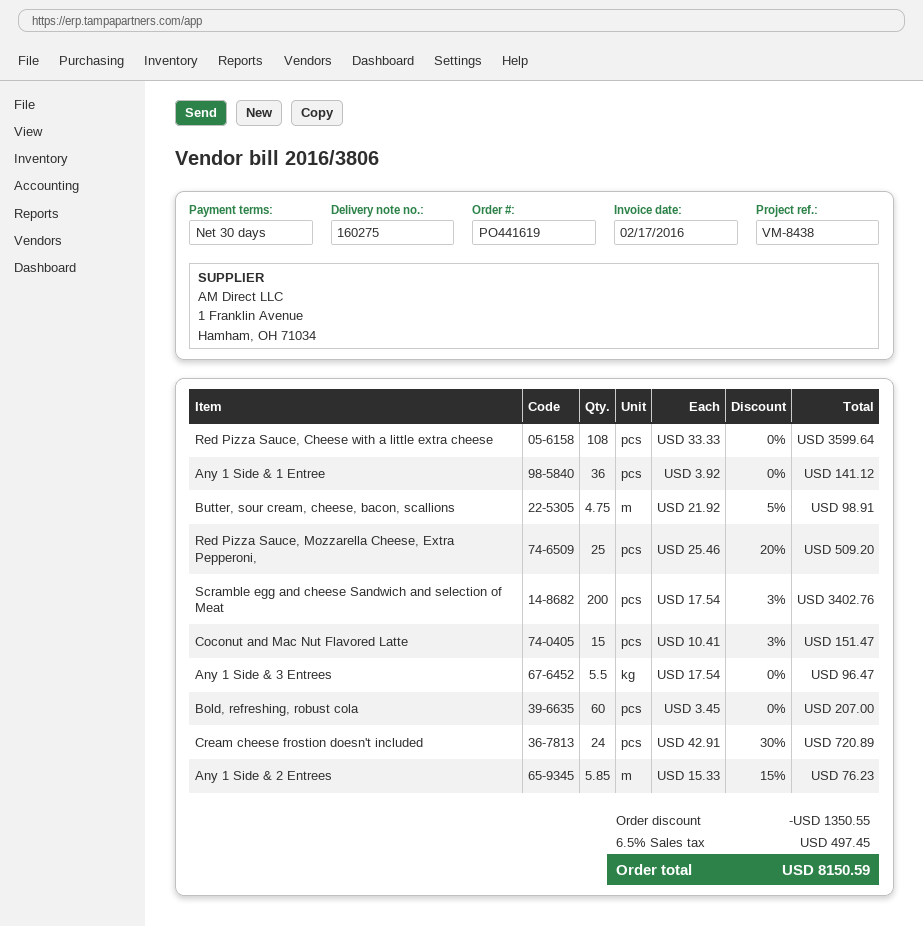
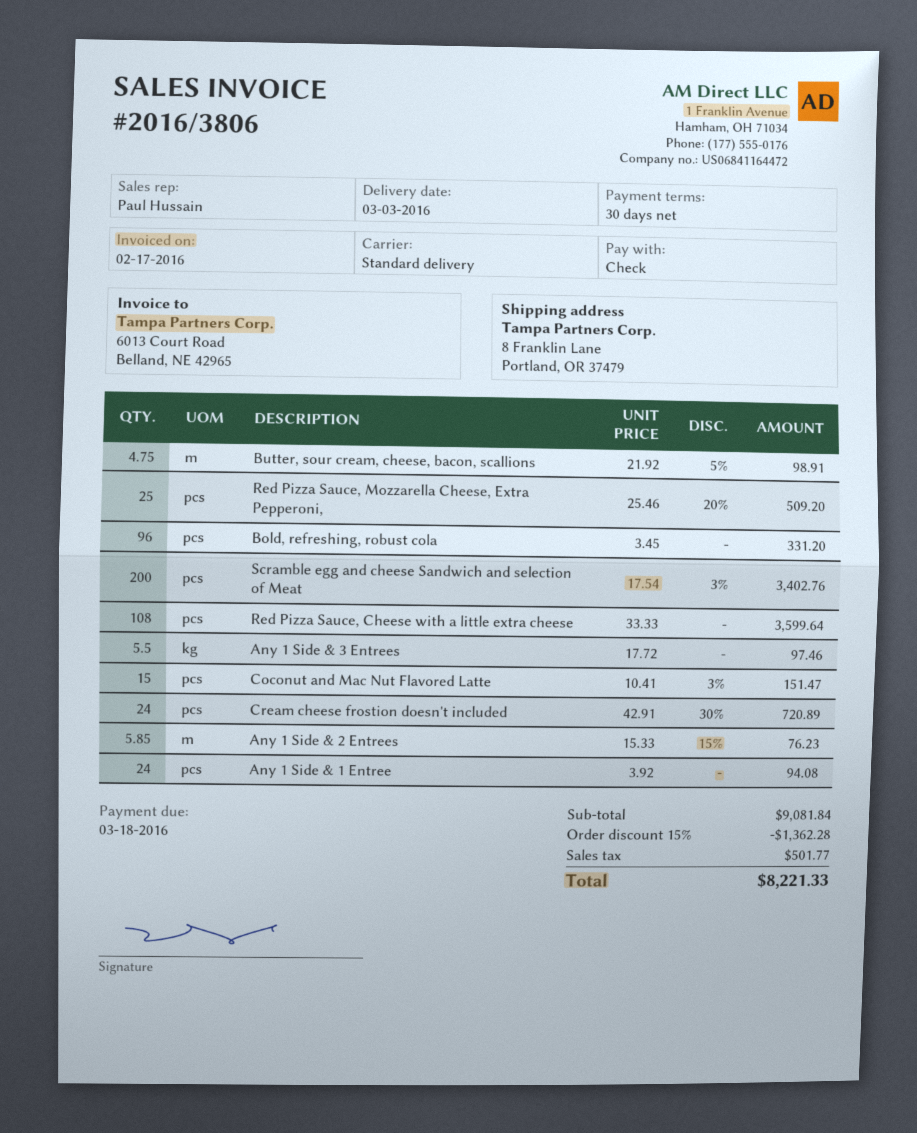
Any 1 Side & 1 Entree: 36 x 3.92 = 141.12 -> 24 x 3.92 = 94.08
Any 1 Side & 3 Entrees: 5.5 x 17.54 = 96.47 -> 5.5 x 17.72 = 97.46
Bold, refreshing, robust cola: 60 x 3.45 = 207.00 -> 96 x 3.45 = 331.20
discount: 1350.55 -> 1362.28
tax: 497.45 -> 501.77
total: 8150.59 -> 8221.33

